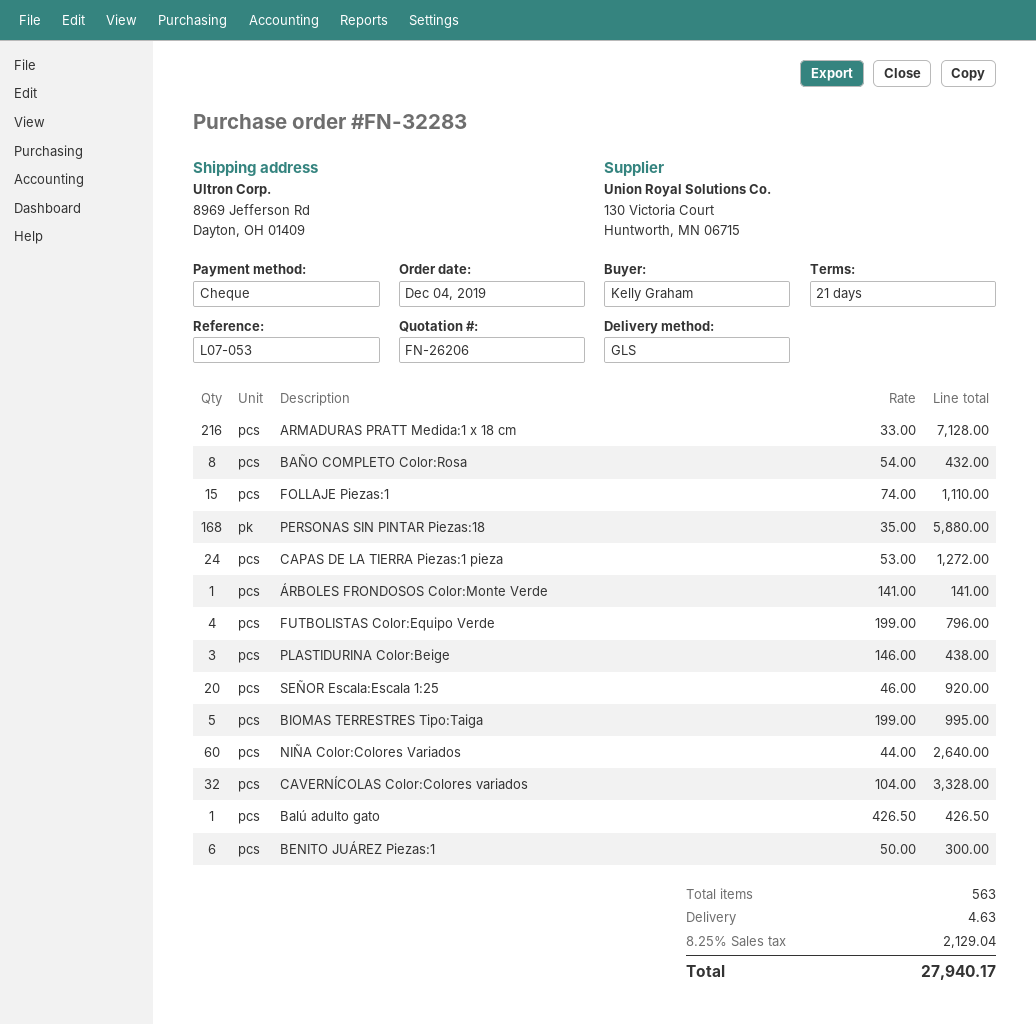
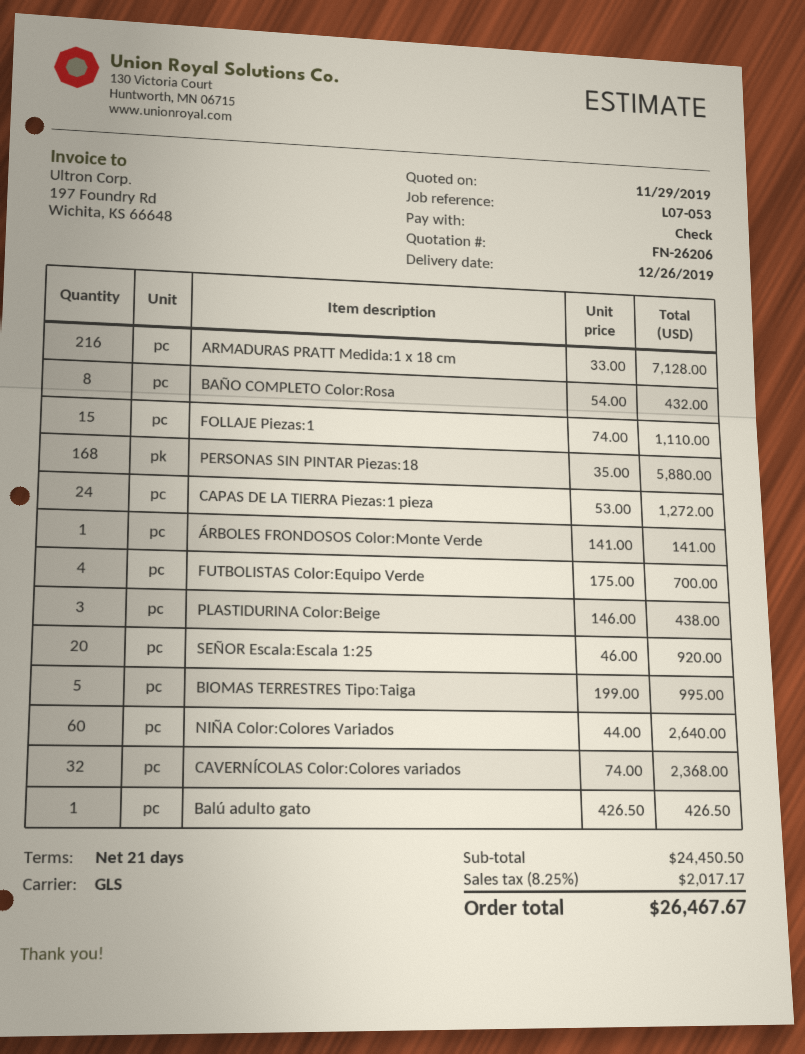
FUTBOLISTAS Color:Equipo Verde: 4 x 199.00 = 796.00 -> 4 x 175.00 = 700.00
CAVERNÍCOLAS Color:Colores variados: 32 x 104.00 = 3328.00 -> 32 x 74.00 = 2368.00
BENITO JUÁREZ Piezas:1: 6 x 50.00 = 300.00 -> none
shipping: 4.63 -> none
tax: 8.25% = 2129.04 -> 8.25% = 2017.17
total: 27940.17 -> 26467.67

